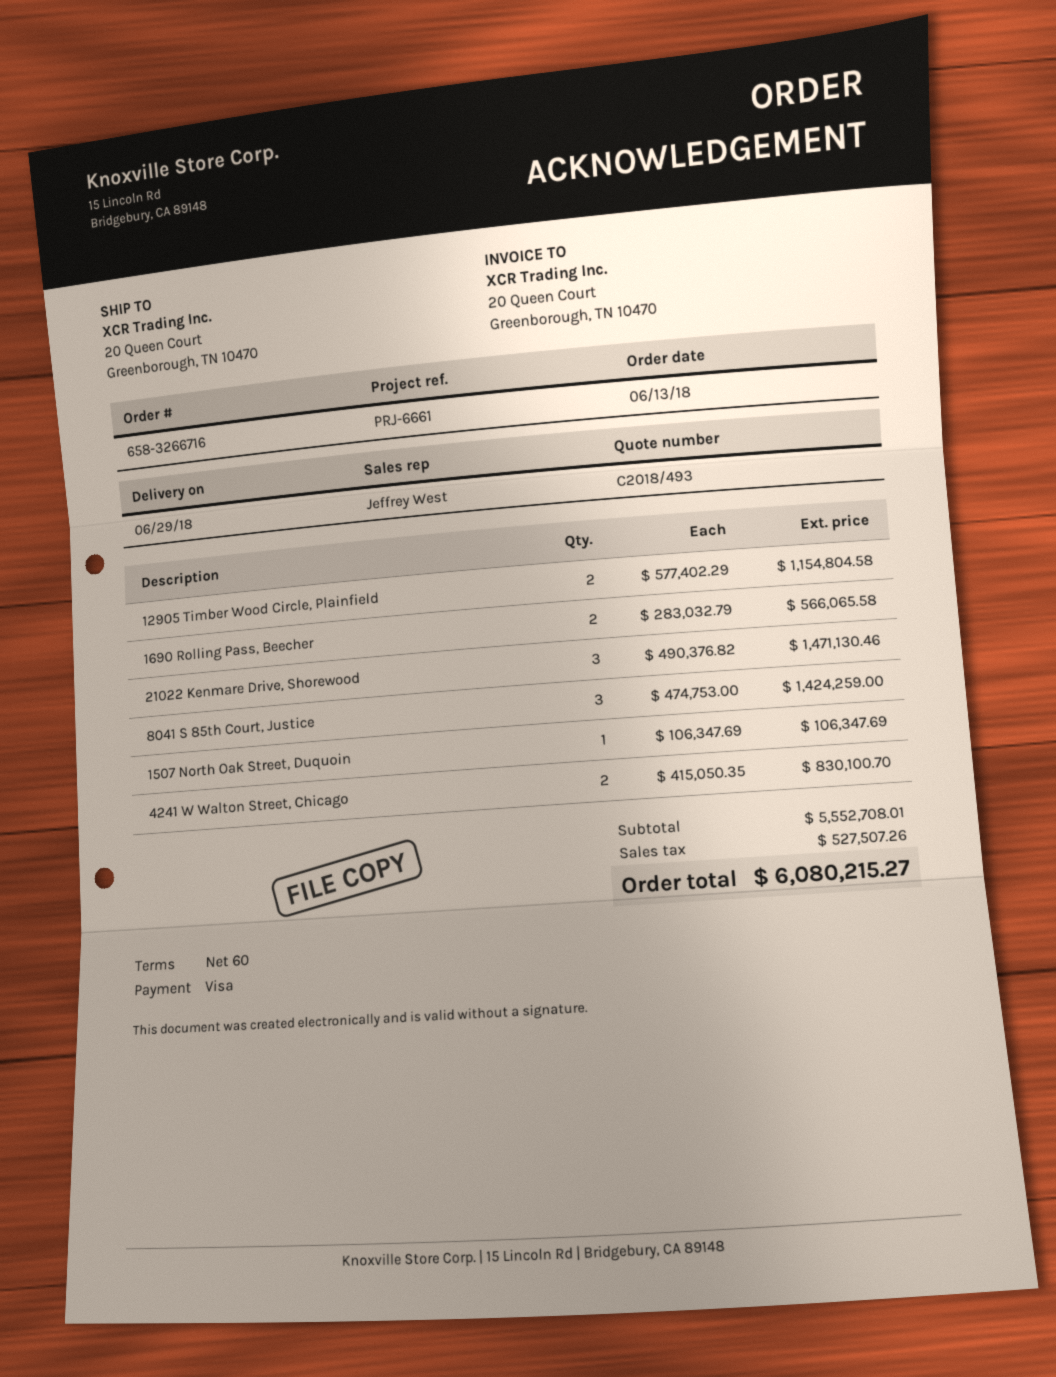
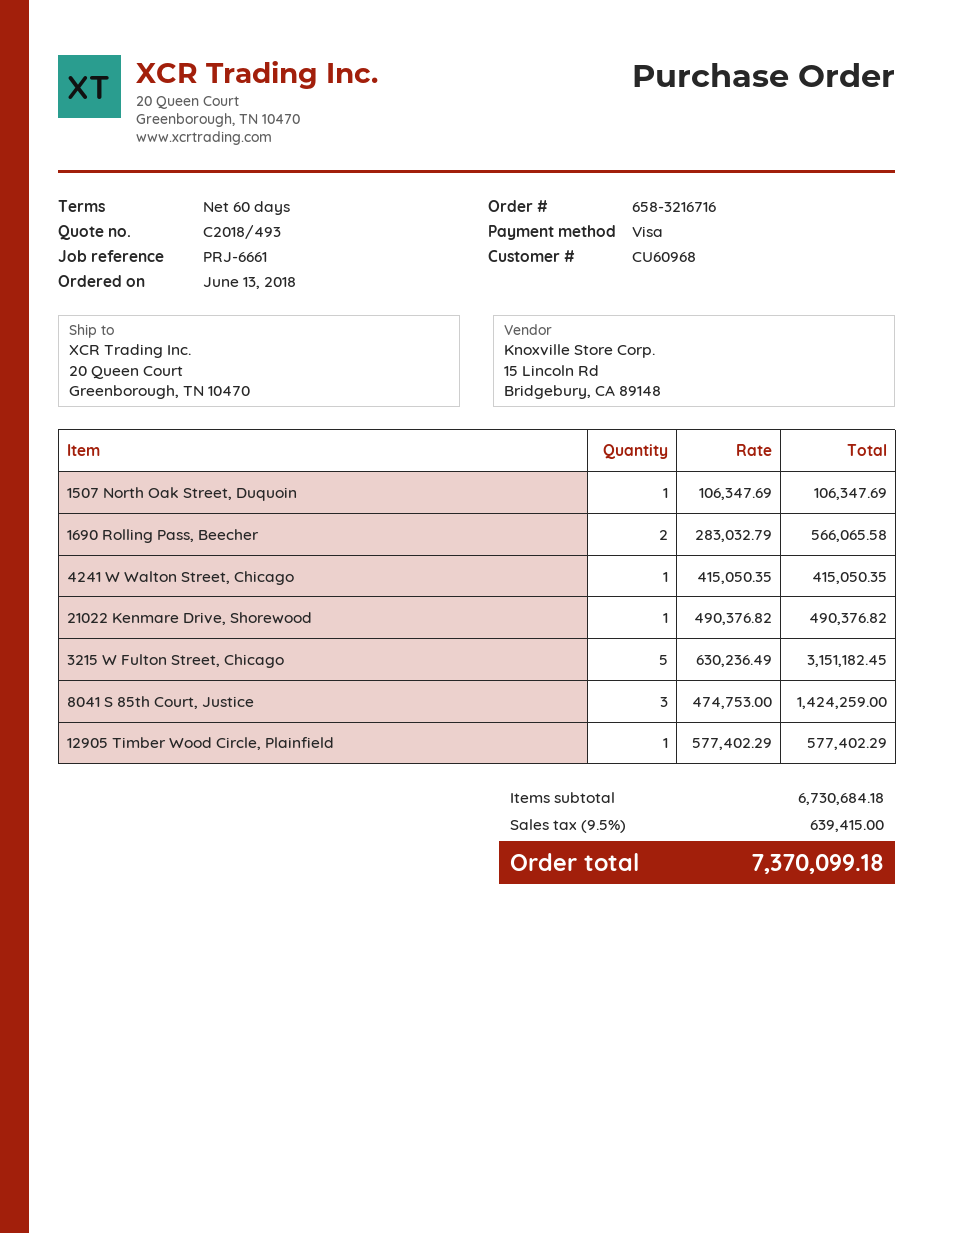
order number: 658-3266716 -> 658-3216716
12905 Timber Wood Circle, Plainfield: 2 x 577402.29 = 1154804.58 -> 1 x 577402.29 = 577402.29
21022 Kenmare Drive, Shorewood: 3 x 490376.82 = 1471130.46 -> 1 x 490376.82 = 490376.82
4241 W Walton Street, Chicago: 2 x 415050.35 = 830100.70 -> 1 x 415050.35 = 415050.35
3215 W Fulton Street, Chicago: none -> 5 x 630236.49 = 3151182.45
subtotal: 5552708.01 -> 6730684.18
tax: 527507.26 -> 639415.00
total: 6080215.27 -> 7370099.18

